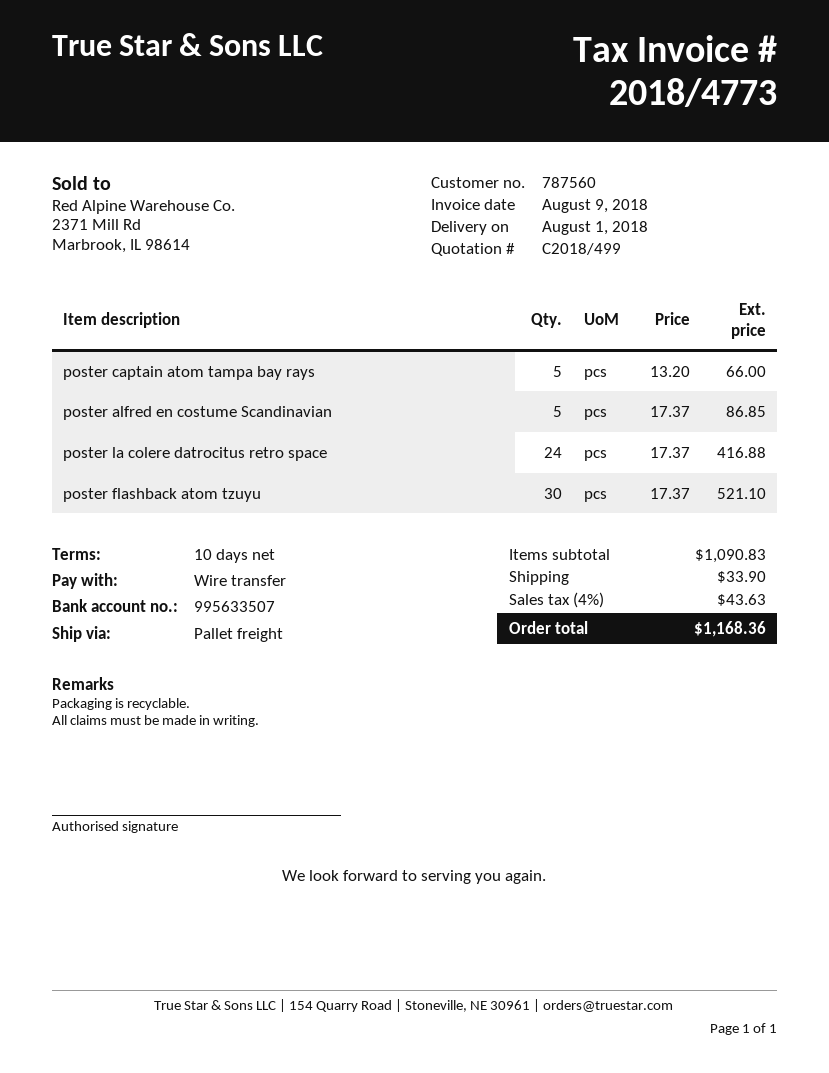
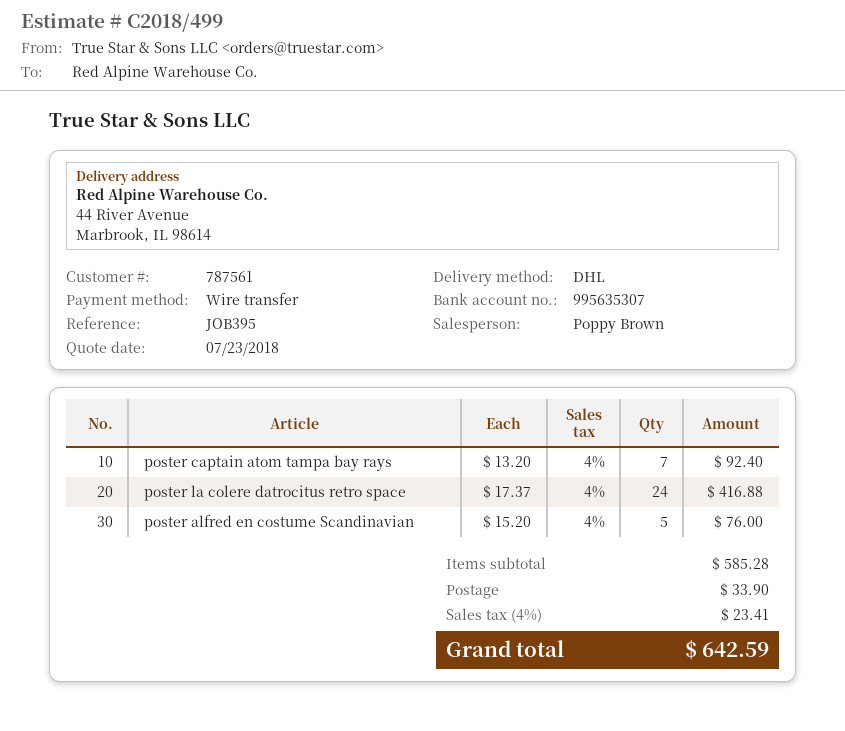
customer number: 787560 -> 787561
bank account: 995633507 -> 995635307
shipping method: pallet freight -> DHL
poster captain atom tampa bay rays: 5 x 13.20 = 66.00 -> 7 x 13.20 = 92.40
poster alfred en costume Scandinavian: 5 x 17.37 = 86.85 -> 5 x 15.20 = 76.00
poster flashback atom tzuyu: 30 x 17.37 = 521.10 -> none
subtotal: 1090.83 -> 585.28
tax: 4% = 43.63 -> 4% = 23.41
total: 1168.36 -> 642.59

